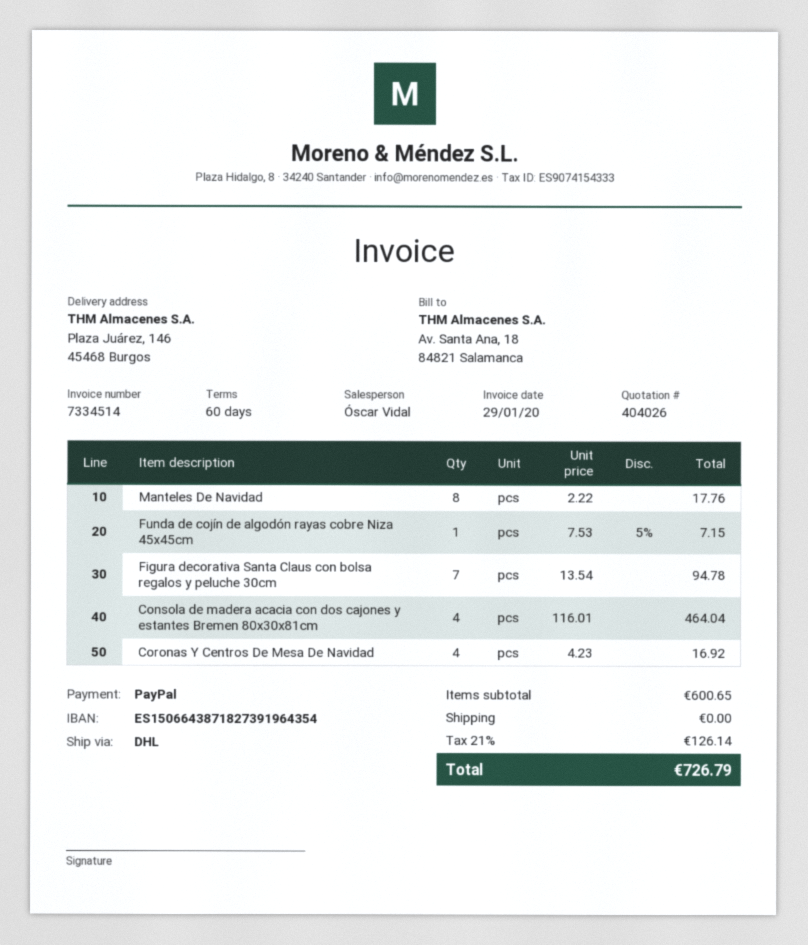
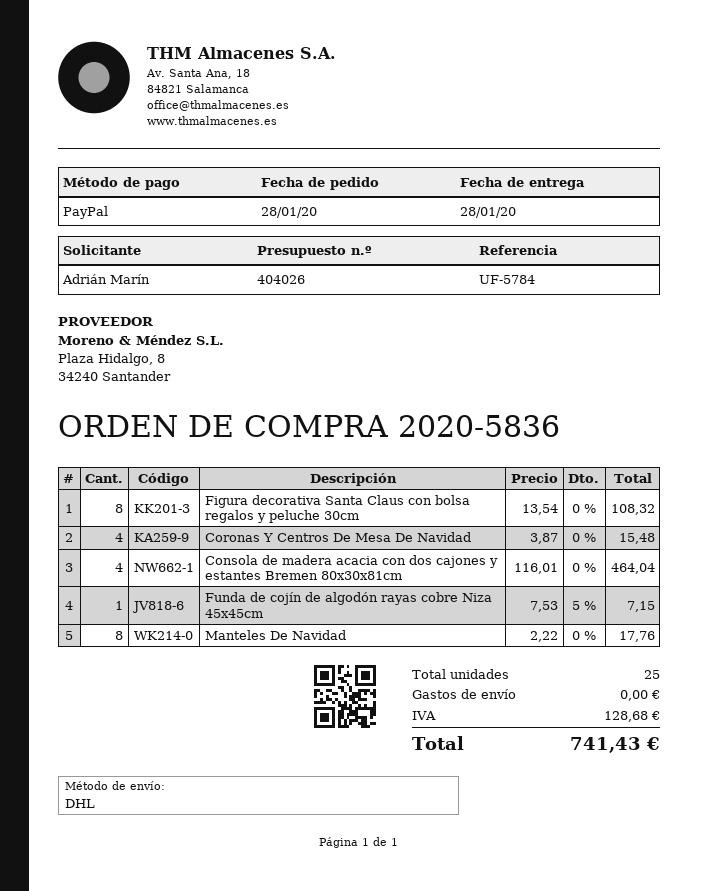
Figura decorativa Santa Claus con bolsa regalos y peluche 30cm: 7 x 13.54 = 94.78 -> 8 x 13.54 = 108.32
Coronas Y Centros De Mesa De Navidad: 4 x 4.23 = 16.92 -> 4 x 3.87 = 15.48
tax: 126.14 -> 128.68
total: 726.79 -> 741.43

